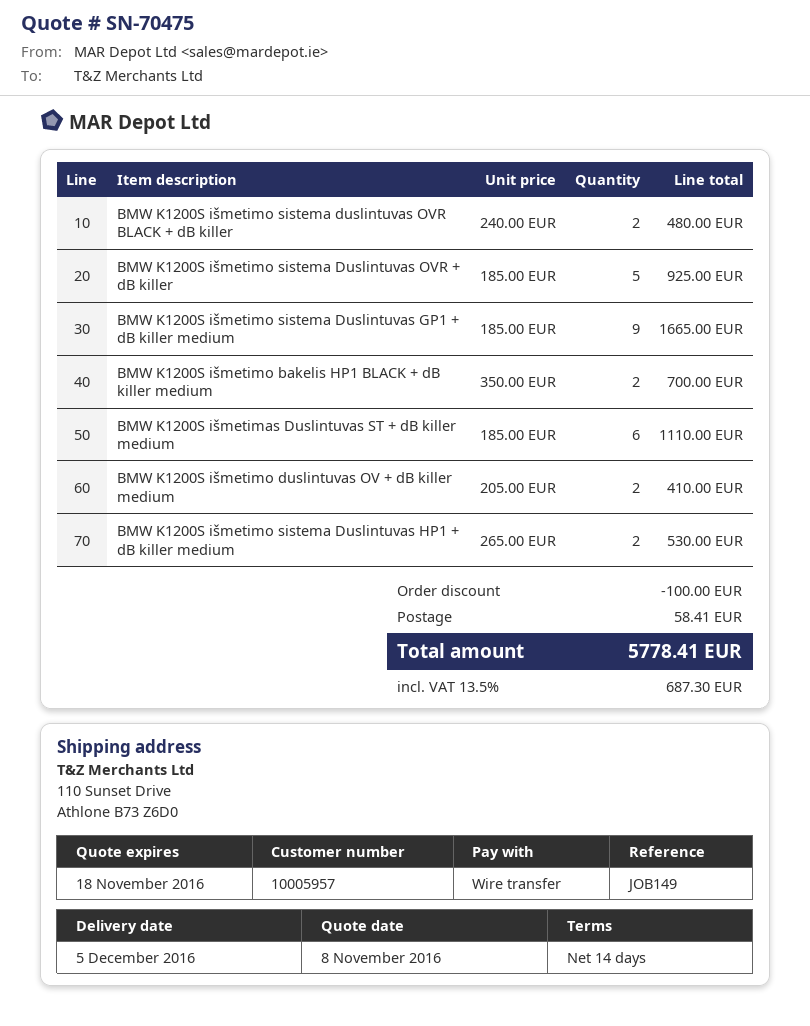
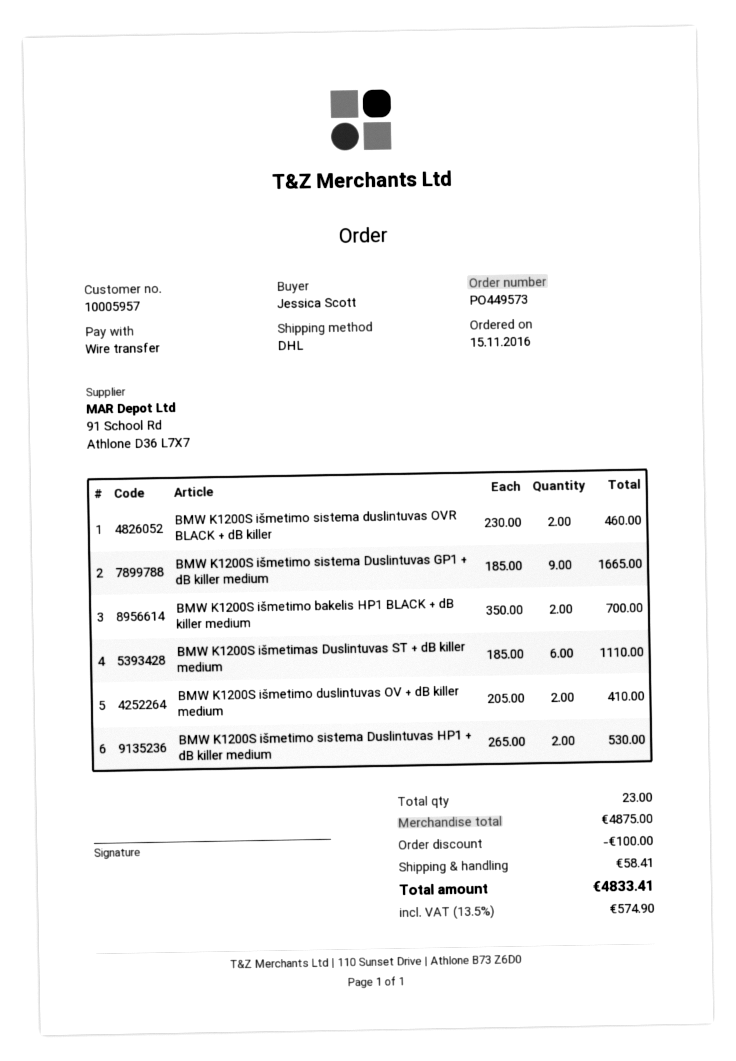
BMW K1200S išmetimo sistema duslintuvas OVR BLACK + dB killer: 2 x 240.00 = 480.00 -> 2 x 230.00 = 460.00
BMW K1200S išmetimo sistema Duslintuvas OVR + dB killer: 5 x 185.00 = 925.00 -> none
tax: 13.5% = 687.30 -> 13.5% = 574.90
total: 5778.41 -> 4833.41

